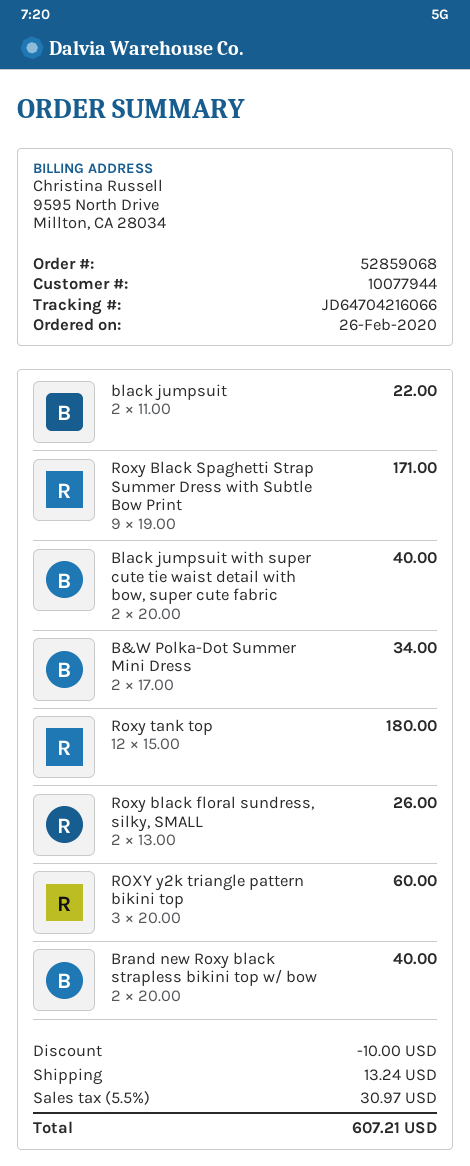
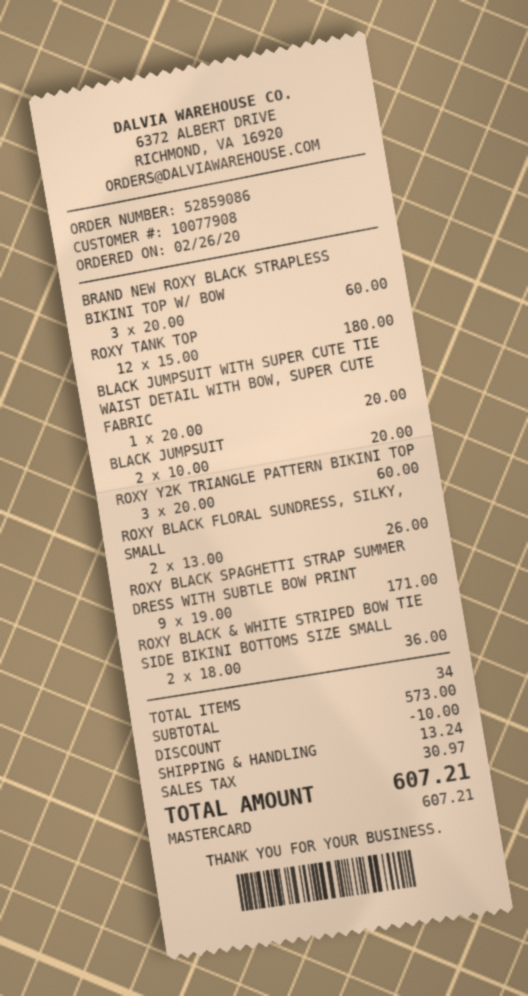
order number: 52859068 -> 52859086
customer number: 10077944 -> 10077908
black jumpsuit: 2 x 11.00 = 22.00 -> 2 x 10.00 = 20.00
Black jumpsuit with super cute tie waist detail with bow, super cute fabric: 2 x 20.00 = 40.00 -> 1 x 20.00 = 20.00
B&W Polka-Dot Summer Mini Dress: 2 x 17.00 = 34.00 -> none
Brand new Roxy black strapless bikini top w/ bow: 2 x 20.00 = 40.00 -> 3 x 20.00 = 60.00
ROXY BLACK & WHITE STRIPED BOW TIE SIDE BIKINI BOTTOMS SIZE SMALL: none -> 2 x 18.00 = 36.00

